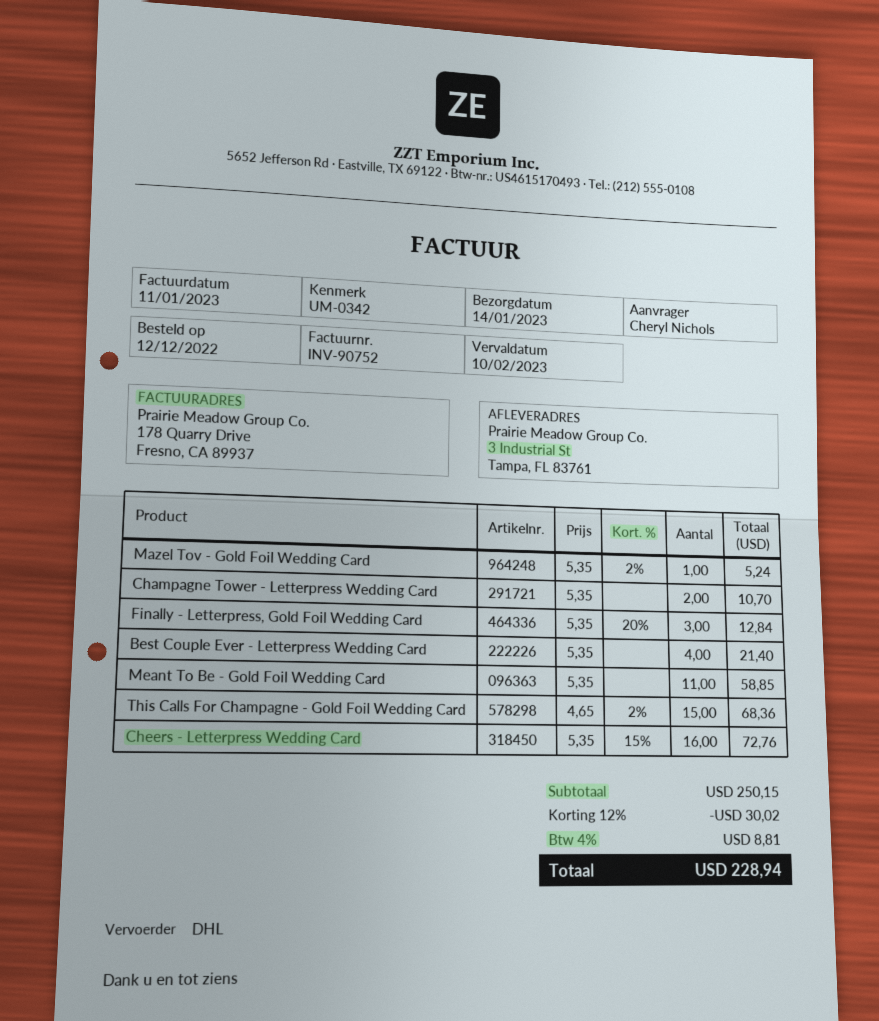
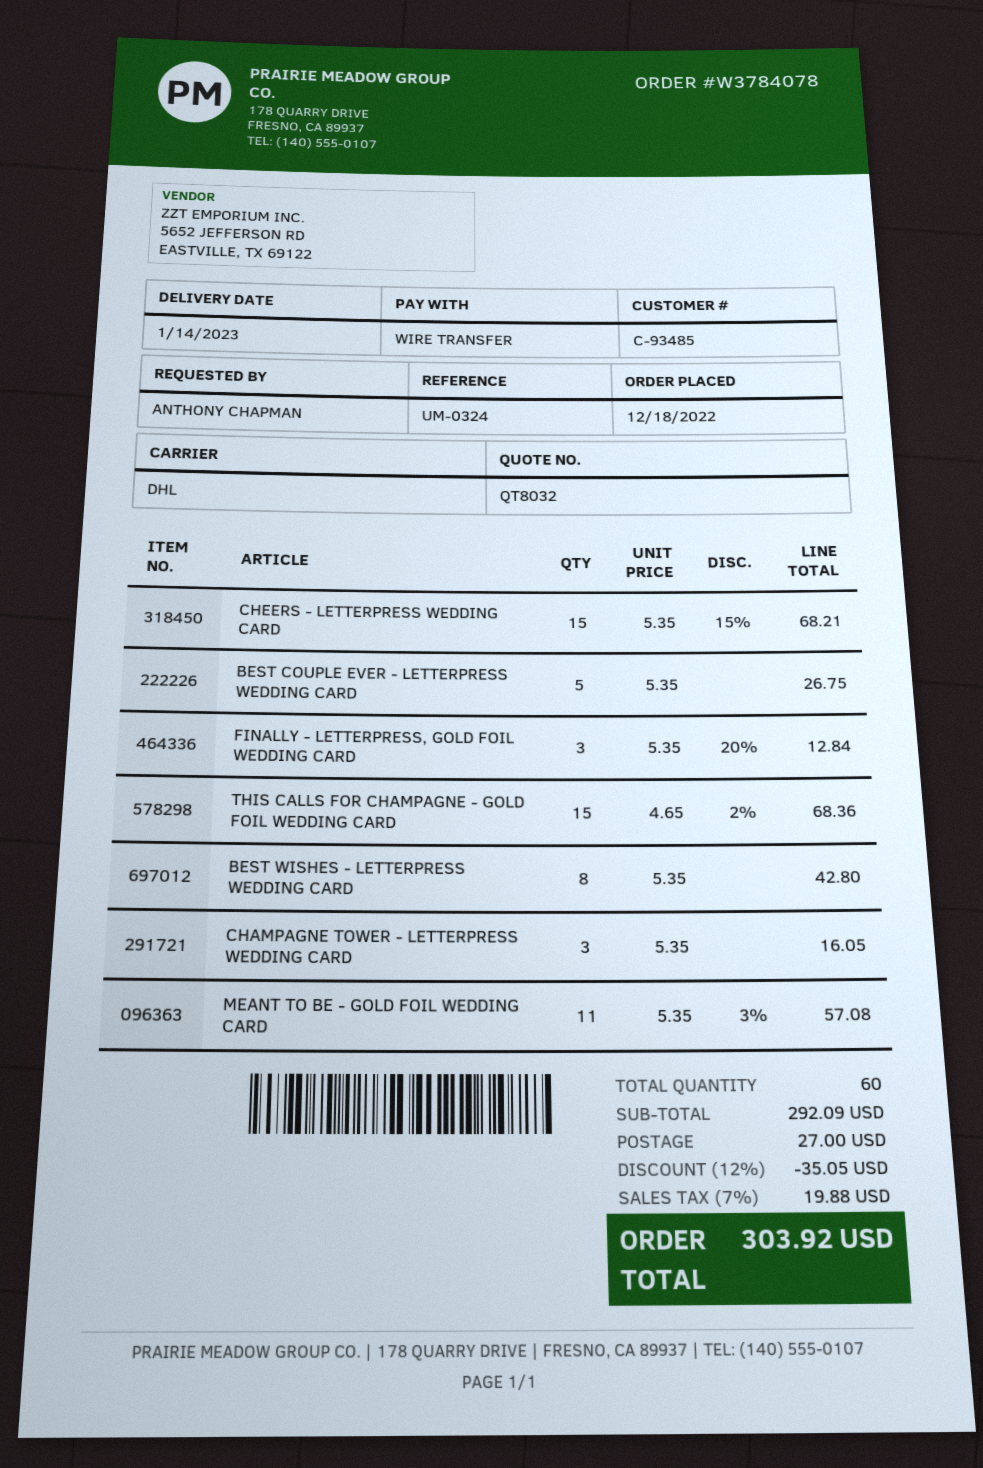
order date: 2022-12-12 -> 2022-12-18
reference: UM-0342 -> UM-0324
ordered by: Cheryl Nichols -> ANTHONY CHAPMAN
Mazel Tov - Gold Foil Wedding Card: 1 x 5.35 - 2% = 5.24 -> none
Champagne Tower - Letterpress Wedding Card: 2 x 5.35 = 10.70 -> 3 x 5.35 = 16.05
Best Couple Ever - Letterpress Wedding Card: 4 x 5.35 = 21.40 -> 5 x 5.35 = 26.75
Meant To Be - Gold Foil Wedding Card: 11 x 5.35 = 58.85 -> 11 x 5.35 - 3% = 57.08
Cheers - Letterpress Wedding Card: 16 x 5.35 - 15% = 72.76 -> 15 x 5.35 - 15% = 68.21
BEST WISHES - LETTERPRESS WEDDING CARD: none -> 8 x 5.35 = 42.80
subtotal: 250.15 -> 292.09
discount: 12% = 30.02 -> 12% = 35.05
shipping: none -> 27.00
tax: 4% = 8.81 -> 7% = 19.88
total: 228.94 -> 303.92

